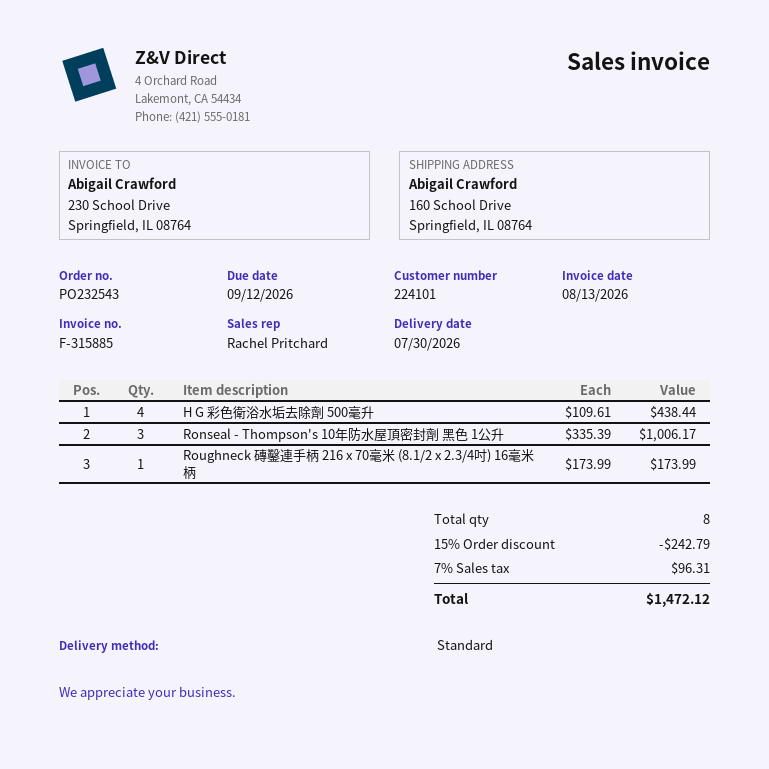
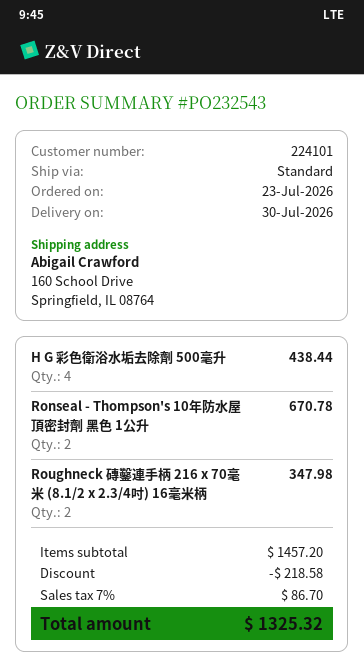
Ronseal - Thompson's 10年防水屋頂密封劑 黑色 1公升: 3 for 1006.17 -> 2 for 670.78
Roughneck 磚鑿連手柄 216 x 70毫米 (8.1/2 x 2.3/4吋) 16毫米柄: 1 for 173.99 -> 2 for 347.98
discount: 242.79 -> 218.58
tax: 7% = 96.31 -> 7% = 86.70
total: 1472.12 -> 1325.32

